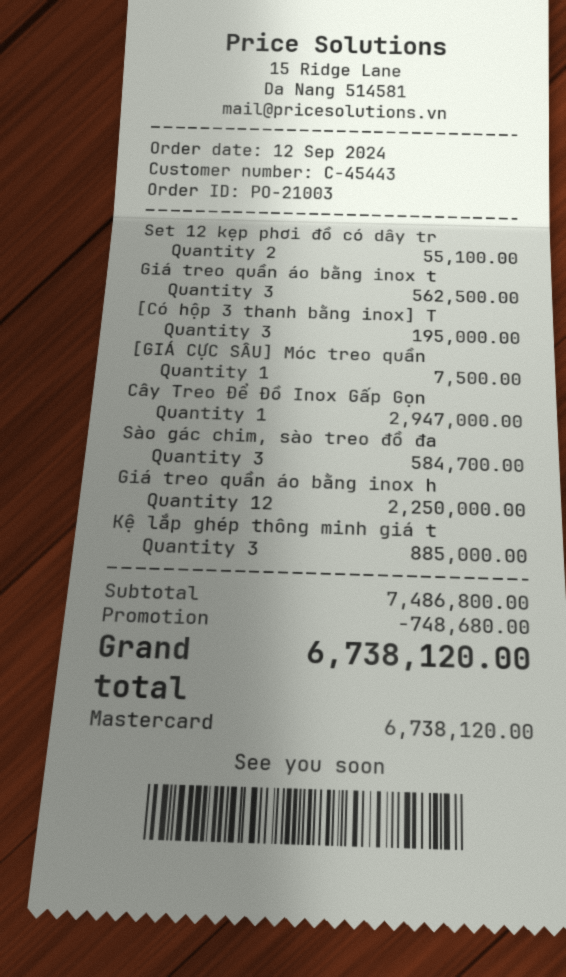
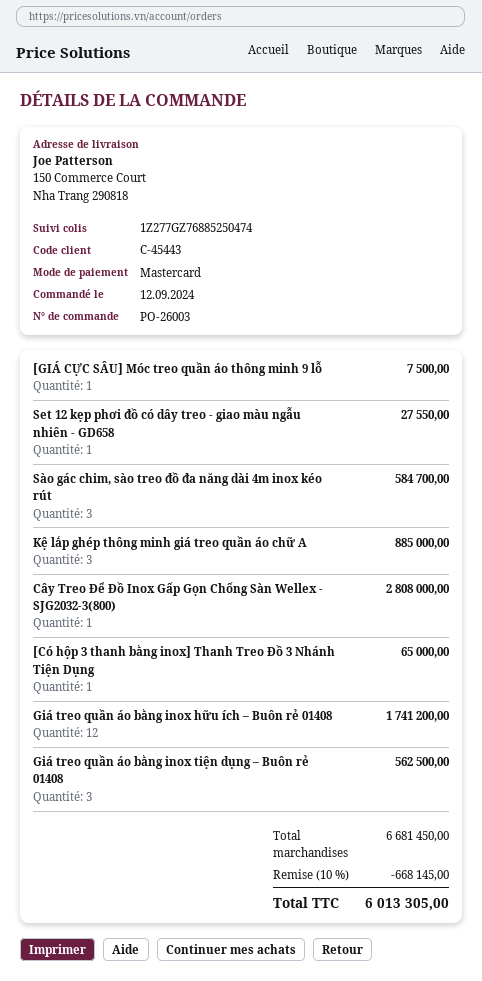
order number: PO-21003 -> PO-26003
Set 12 kẹp phơi đồ có dây tr: 2 for 55100.00 -> 1 for 27550.00
[Có hộp 3 thanh bằng inox] T: 3 for 195000.00 -> 1 for 65000.00
Cây Treo Để Đồ Inox Gấp Gọn: 1 for 2947000.00 -> 1 for 2808000.00
Giá treo quần áo bằng inox h: 12 for 2250000.00 -> 12 for 1741200.00
subtotal: 7486800.00 -> 6681450.00
discount: 748680.00 -> 668145.00
total: 6738120.00 -> 6013305.00

